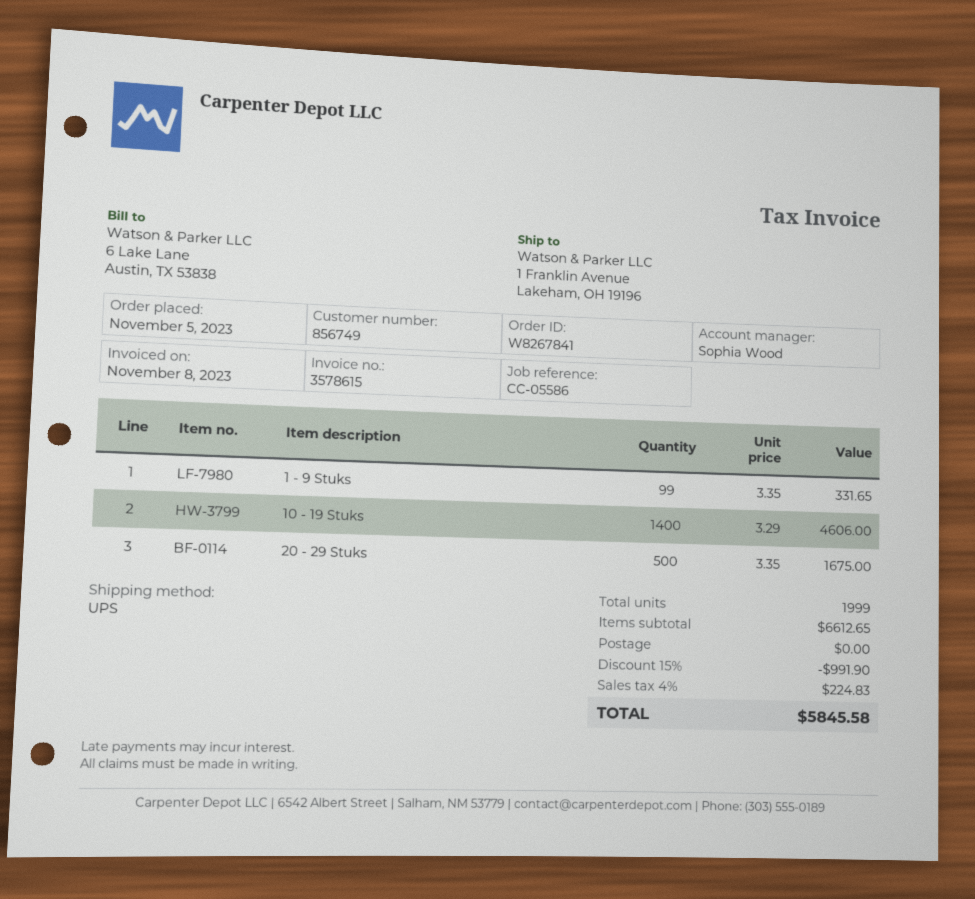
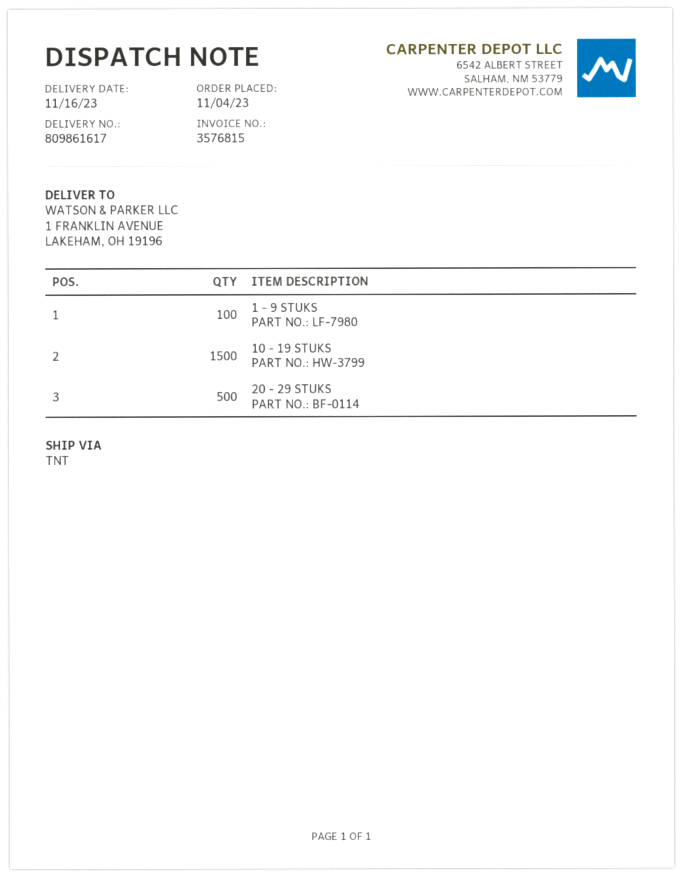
order date: 2023-11-05 -> 2023-11-04
invoice number: 3578615 -> 3576815
shipping method: UPS -> TNT
1 - 9 Stuks: 99 -> 100
10 - 19 Stuks: 1400 -> 1500

